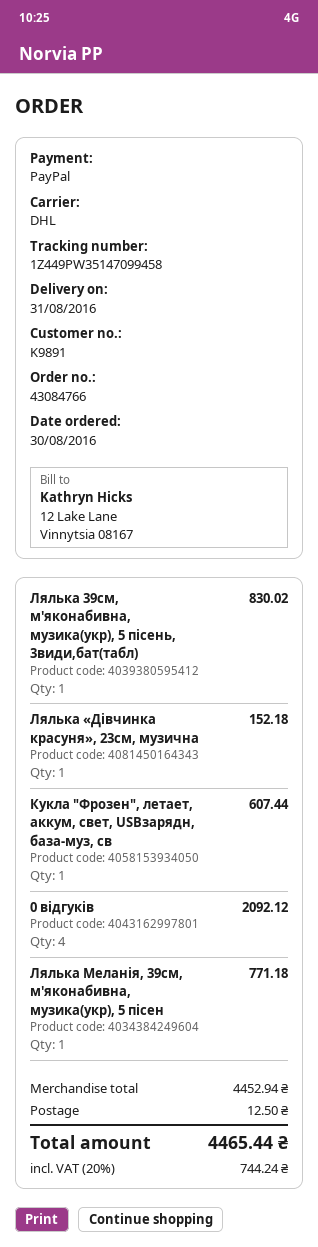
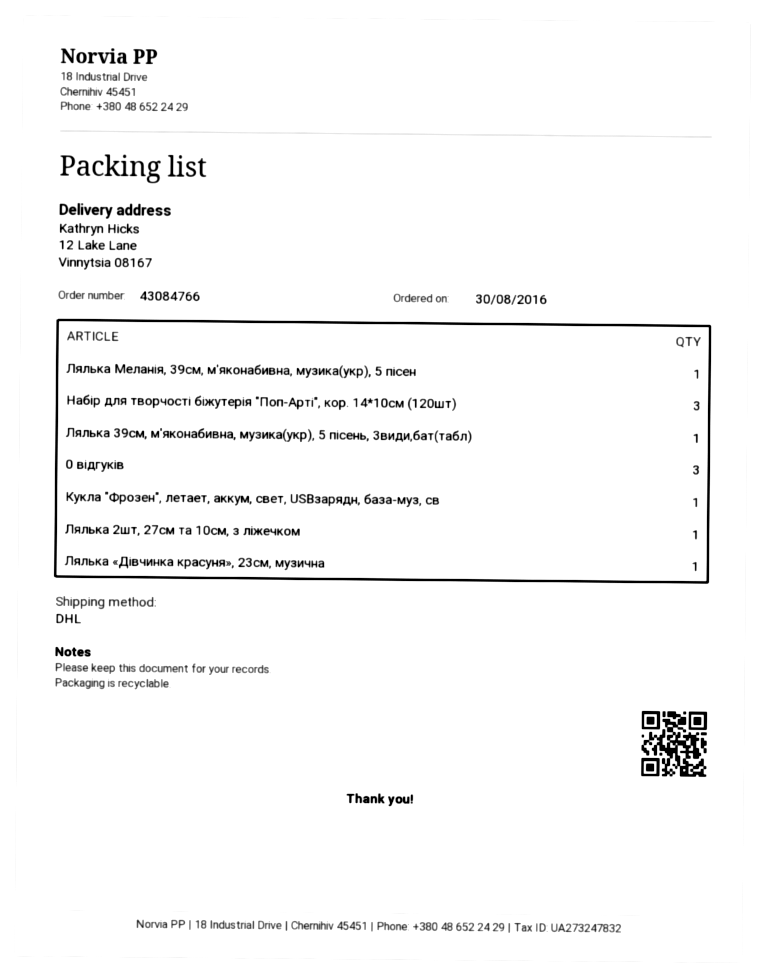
0 відгуків: 4 -> 3
Набір для творчості біжутерія "Поп-Арті", кор. 14*10см (120шт): none -> 3
Лялька 2шт, 27см та 10см, з ліжечком: none -> 1

